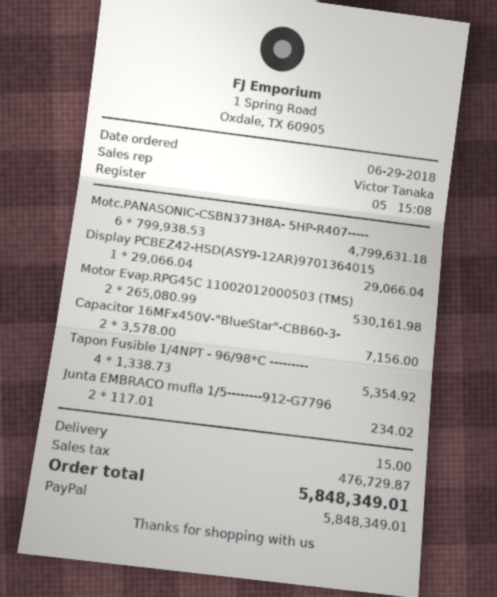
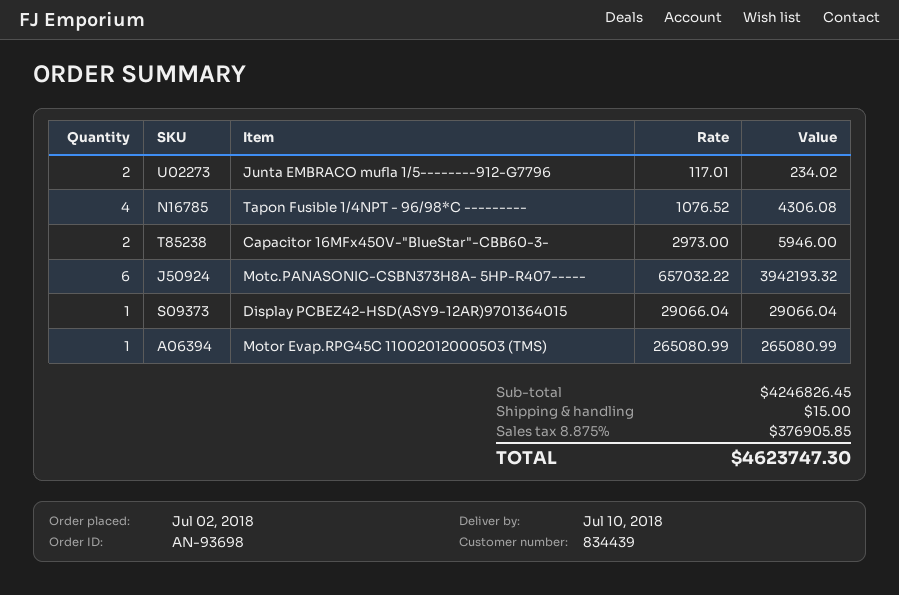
order date: 2018-06-29 -> 2018-07-02
Motc.PANASONIC-CSBN373H8A- 5HP-R407-----: 6 x 799938.53 = 4799631.18 -> 6 x 657032.22 = 3942193.32
Motor Evap.RPG45C 11002012000503 (TMS): 2 x 265080.99 = 530161.98 -> 1 x 265080.99 = 265080.99
Capacitor 16MFx450V-"BlueStar"-CBB60-3-: 2 x 3578.00 = 7156.00 -> 2 x 2973.00 = 5946.00
Tapon Fusible 1/4NPT - 96/98*C ---------: 4 x 1338.73 = 5354.92 -> 4 x 1076.52 = 4306.08
tax: 476729.87 -> 376905.85
total: 5848349.01 -> 4623747.30

